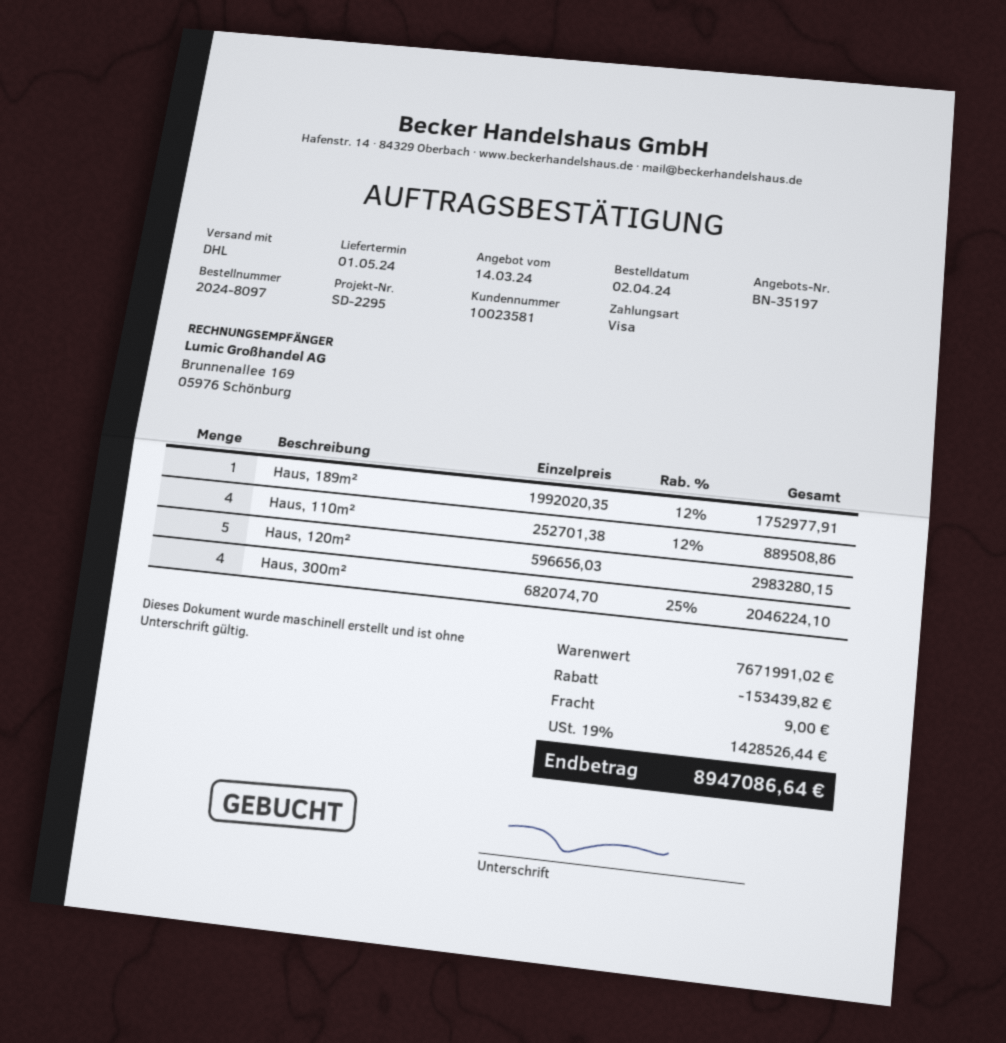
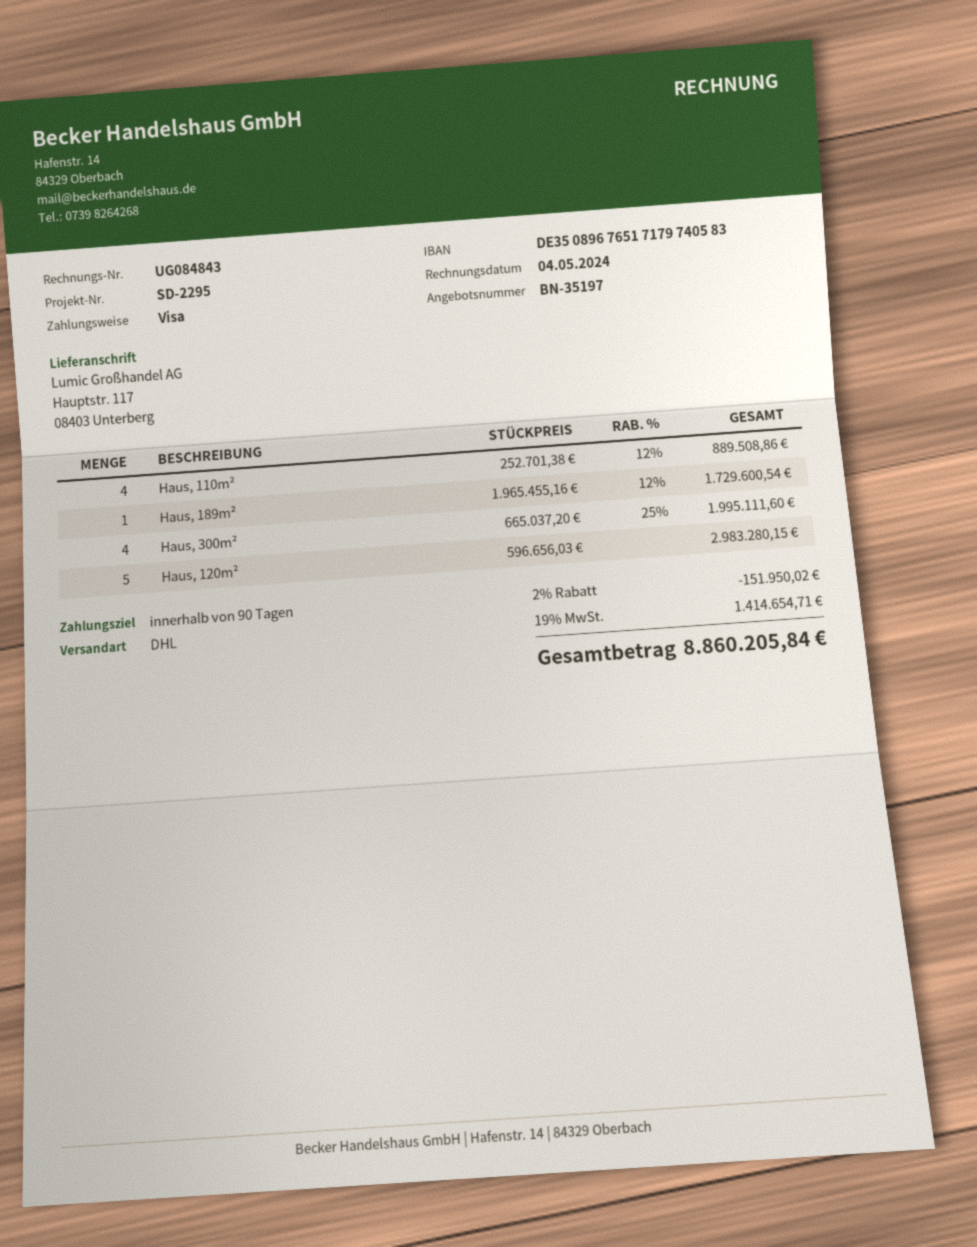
Haus, 189m²: 1 x 1992020.35 - 12% = 1752977.91 -> 1 x 1965455.16 - 12% = 1729600.54
Haus, 300m²: 4 x 682074.70 - 25% = 2046224.10 -> 4 x 665037.20 - 25% = 1995111.60
discount: 153439.82 -> 151950.02
shipping: 9.00 -> none
tax: 19% = 1428526.44 -> 19% = 1414654.71
total: 8947086.64 -> 8860205.84

